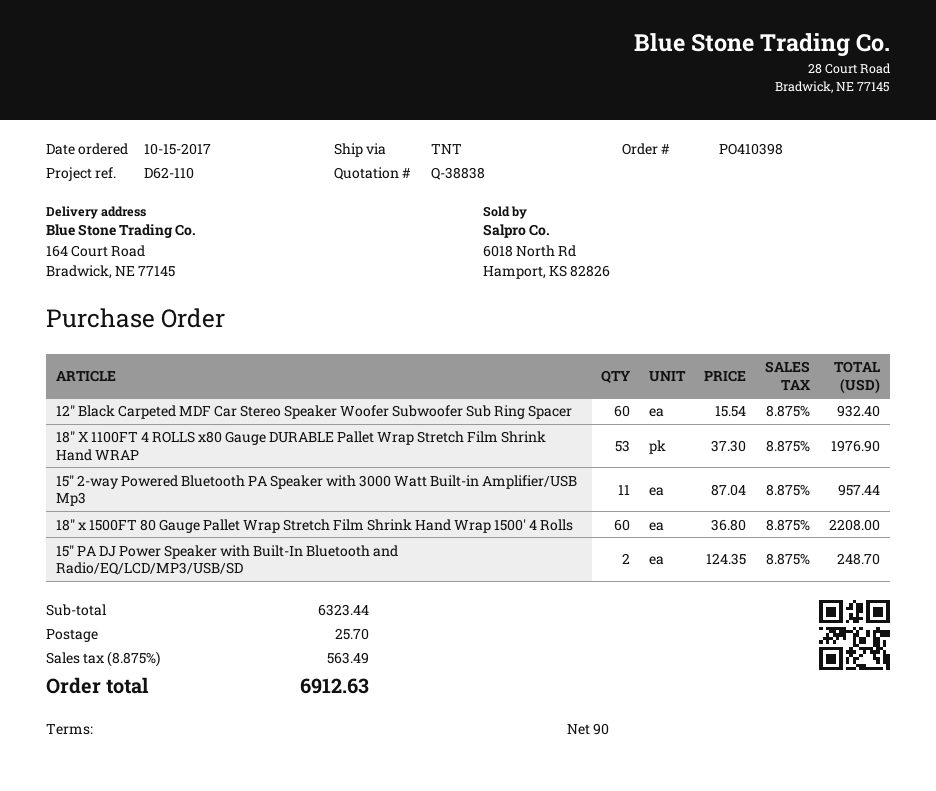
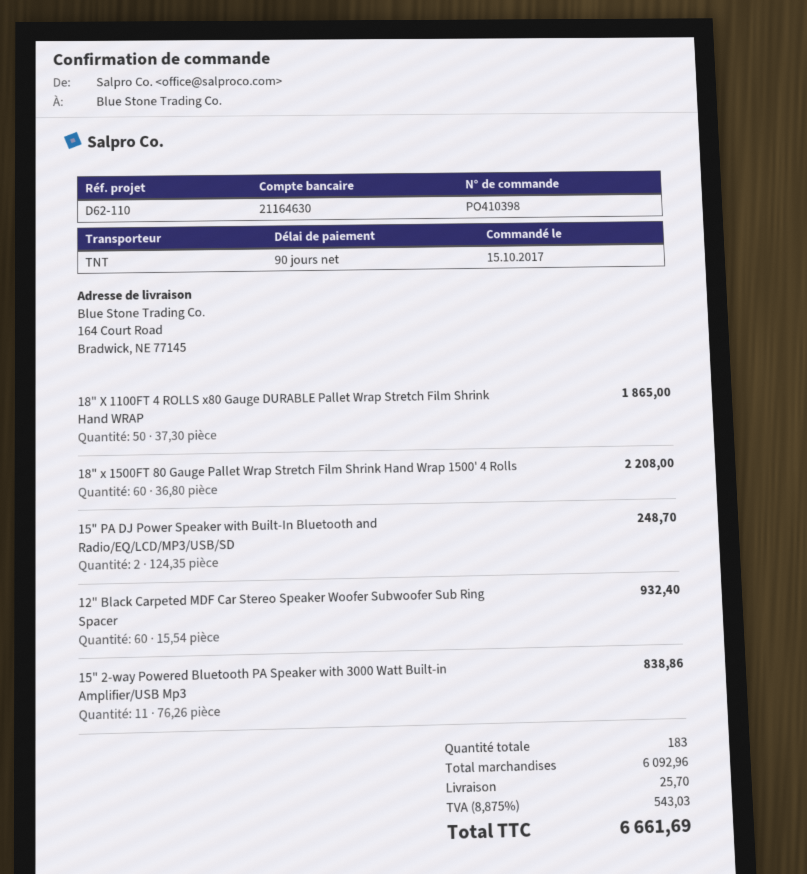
18" X 1100FT 4 ROLLS x80 Gauge DURABLE Pallet Wrap Stretch Film Shrink Hand WRAP: 53 x 37.30 = 1976.90 -> 50 x 37.30 = 1865.00
15" 2-way Powered Bluetooth PA Speaker with 3000 Watt Built-in Amplifier/USB Mp3: 11 x 87.04 = 957.44 -> 11 x 76.26 = 838.86
subtotal: 6323.44 -> 6092.96
tax: 8.875% = 563.49 -> 8.875% = 543.03
total: 6912.63 -> 6661.69

